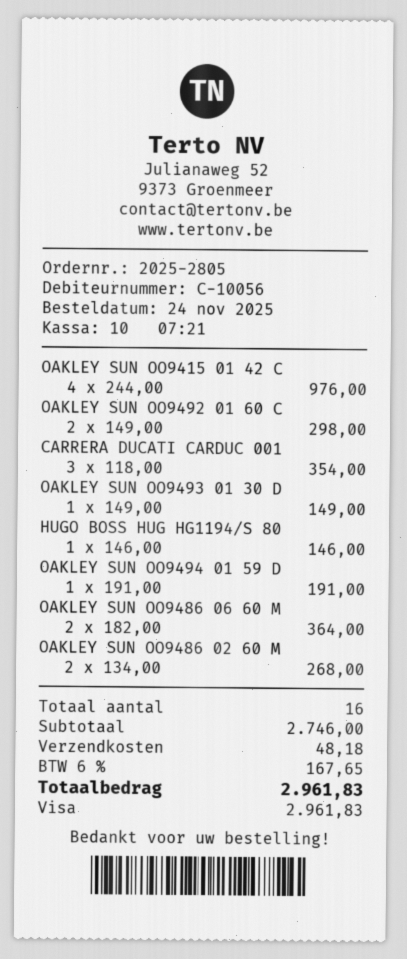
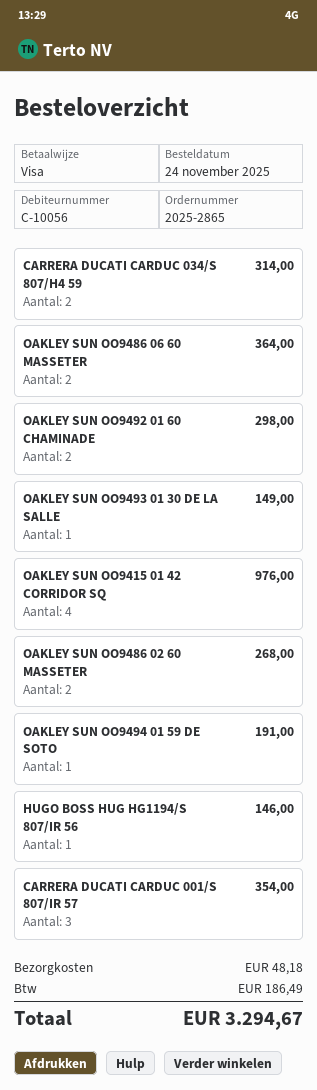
order number: 2025-2805 -> 2025-2865
CARRERA DUCATI CARDUC 034/S 807/H4 59: none -> 2 for 314.00
tax: 167.65 -> 186.49
total: 2961.83 -> 3294.67

